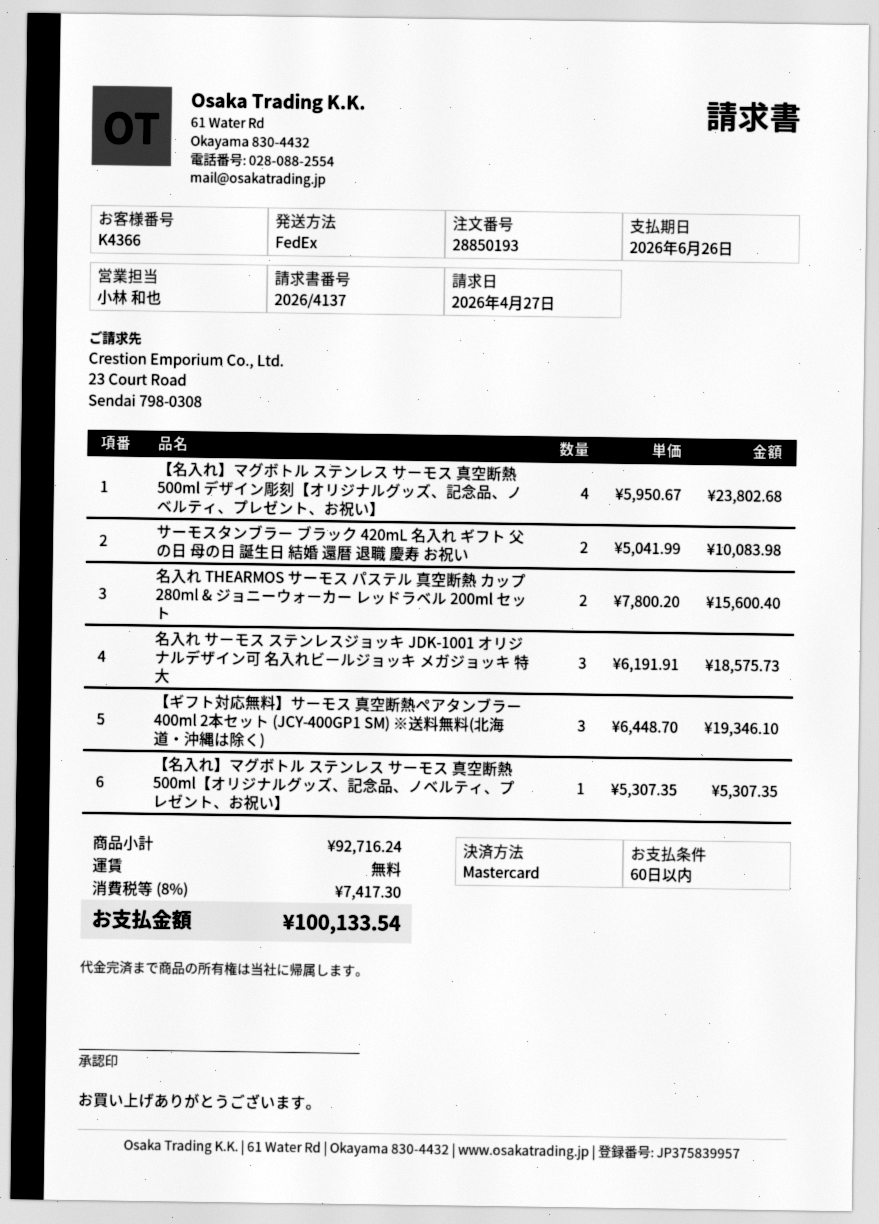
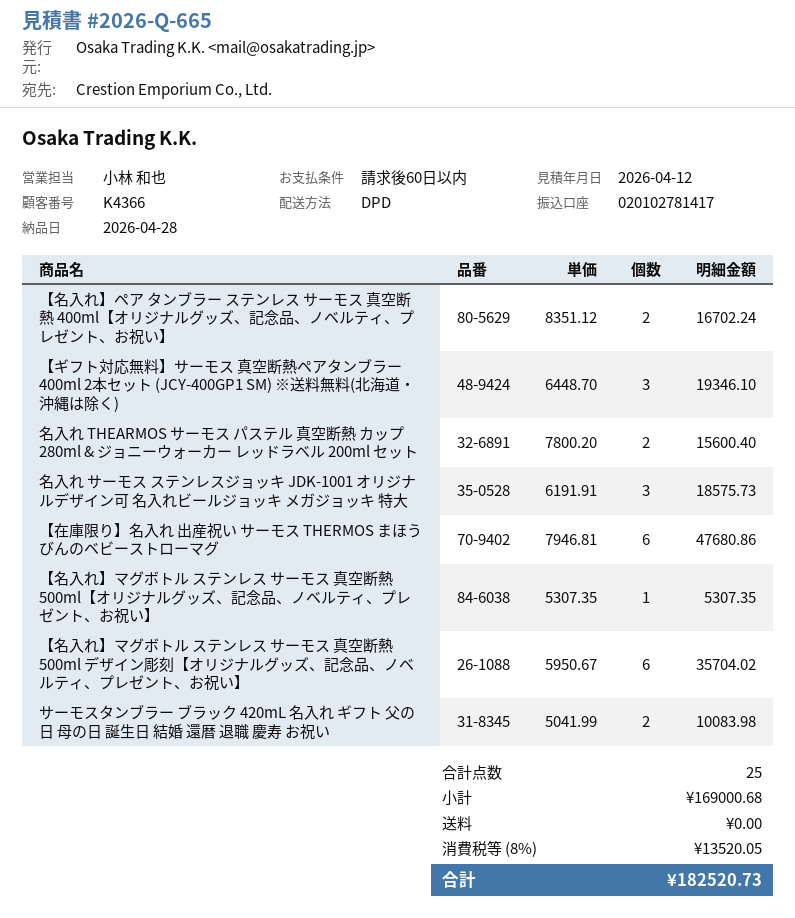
shipping method: FedEx -> DPD
【名入れ】マグボトル ステンレス サーモス 真空断熱 500ml デザイン彫刻【オリジナルグッズ、記念品、ノベルティ、プレゼント、お祝い】: 4 x 5950.67 = 23802.68 -> 6 x 5950.67 = 35704.02
【名入れ】ペア タンブラー ステンレス サーモス 真空断熱 400ml【オリジナルグッズ、記念品、ノベルティ、プレゼント、お祝い】: none -> 2 x 8351.12 = 16702.24
【在庫限り】名入れ 出産祝い サーモス THERMOS まほうびんのベビーストローマグ: none -> 6 x 7946.81 = 47680.86
subtotal: 92716.24 -> 169000.68
tax: 8% = 7417.30 -> 8% = 13520.05
total: 100133.54 -> 182520.73

